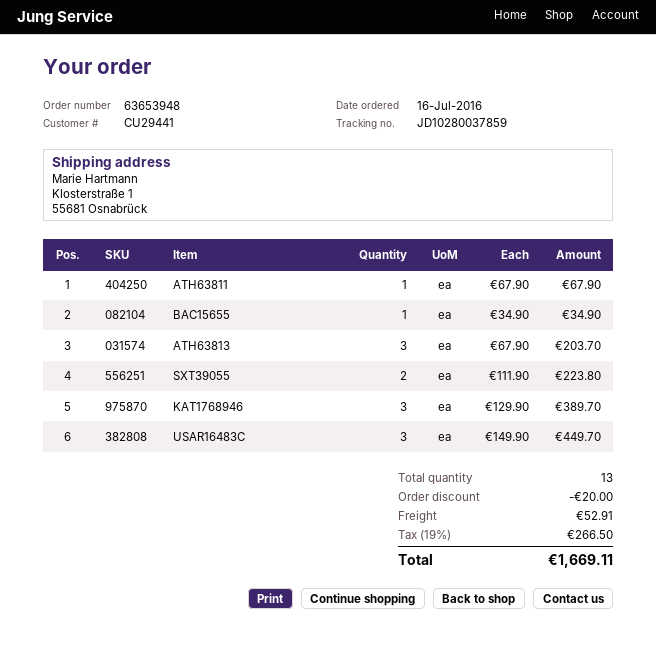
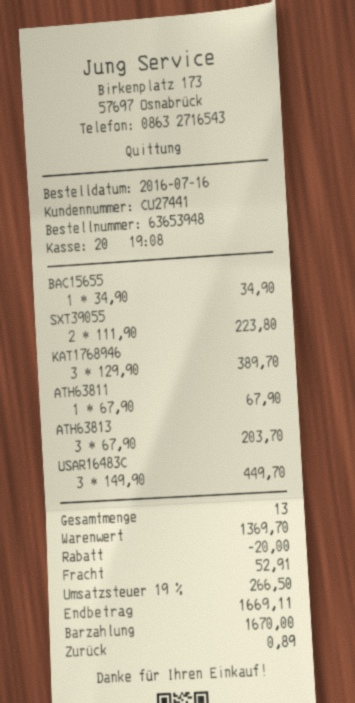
customer number: CU29441 -> CU27441

